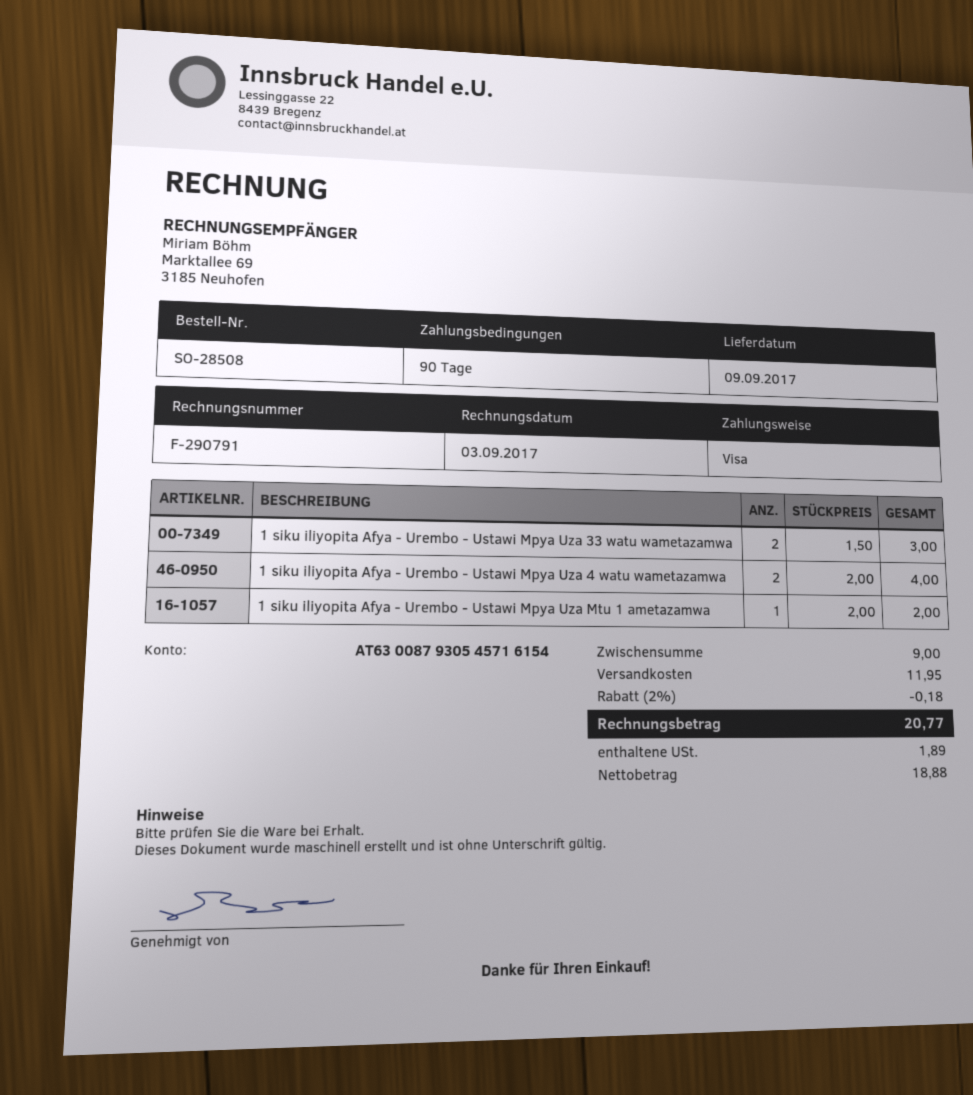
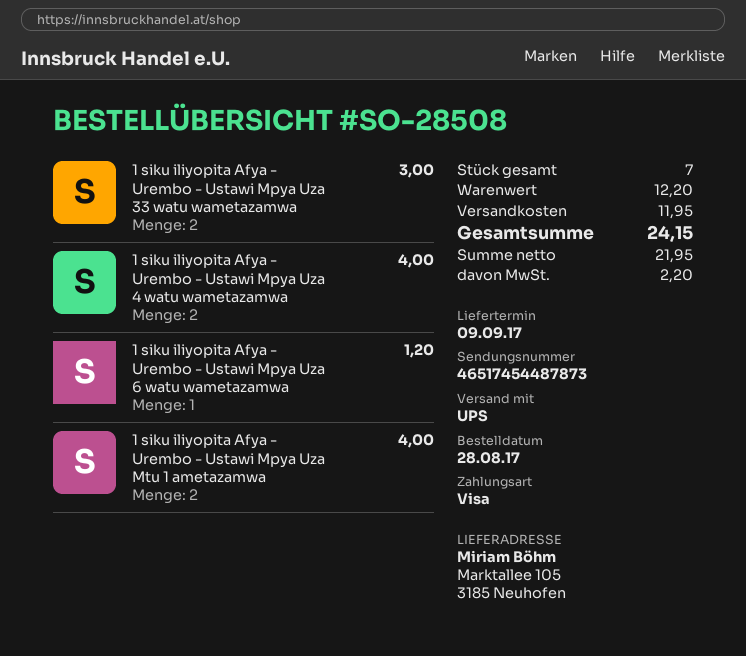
1 siku iliyopita Afya - Urembo - Ustawi Mpya Uza Mtu 1 ametazamwa: 1 for 2.00 -> 2 for 4.00
1 siku iliyopita Afya - Urembo - Ustawi Mpya Uza 6 watu wametazamwa: none -> 1 for 1.20
subtotal: 9.00 -> 12.20
discount: 2% = 0.18 -> none
net: 18.88 -> 21.95
tax: 1.89 -> 2.20
total: 20.77 -> 24.15

